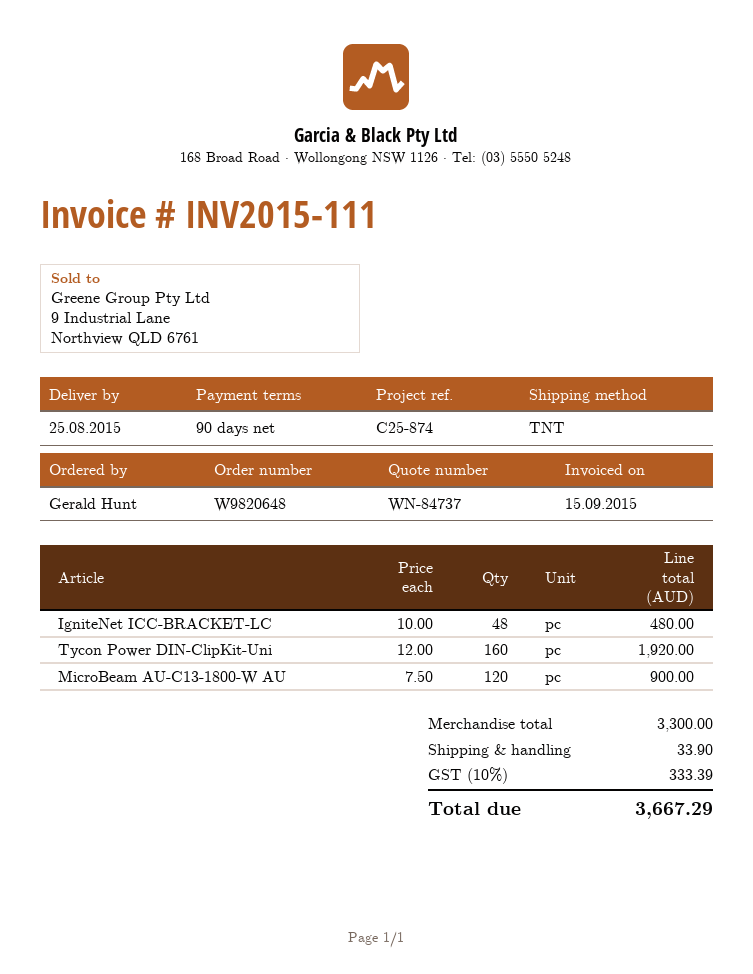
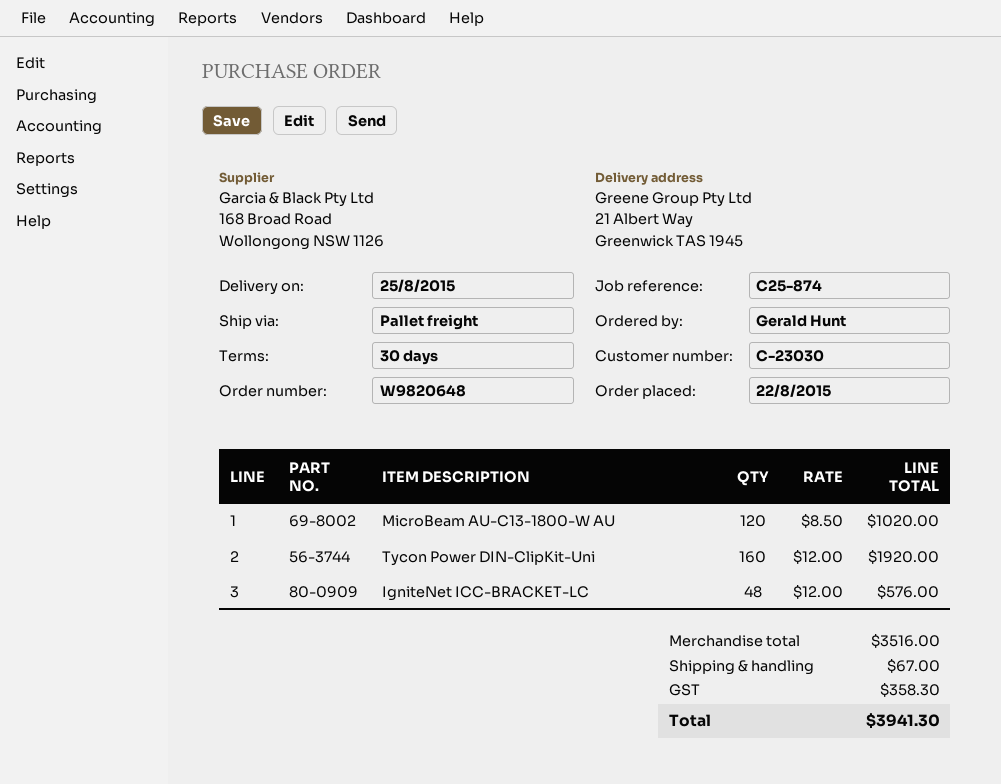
payment terms: 90 days -> 30 days
shipping method: TNT -> pallet freight
IgniteNet ICC-BRACKET-LC: 48 x 10.00 = 480.00 -> 48 x 12.00 = 576.00
MicroBeam AU-C13-1800-W AU: 120 x 7.50 = 900.00 -> 120 x 8.50 = 1020.00
subtotal: 3300.00 -> 3516.00
shipping: 33.90 -> 67.00
tax: 333.39 -> 358.30
total: 3667.29 -> 3941.30

